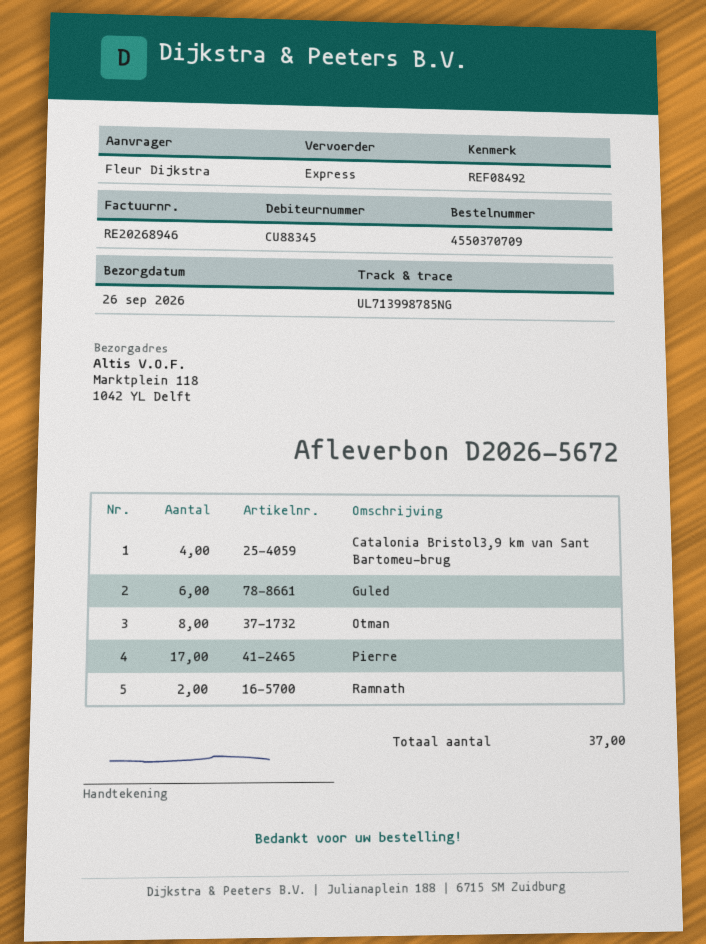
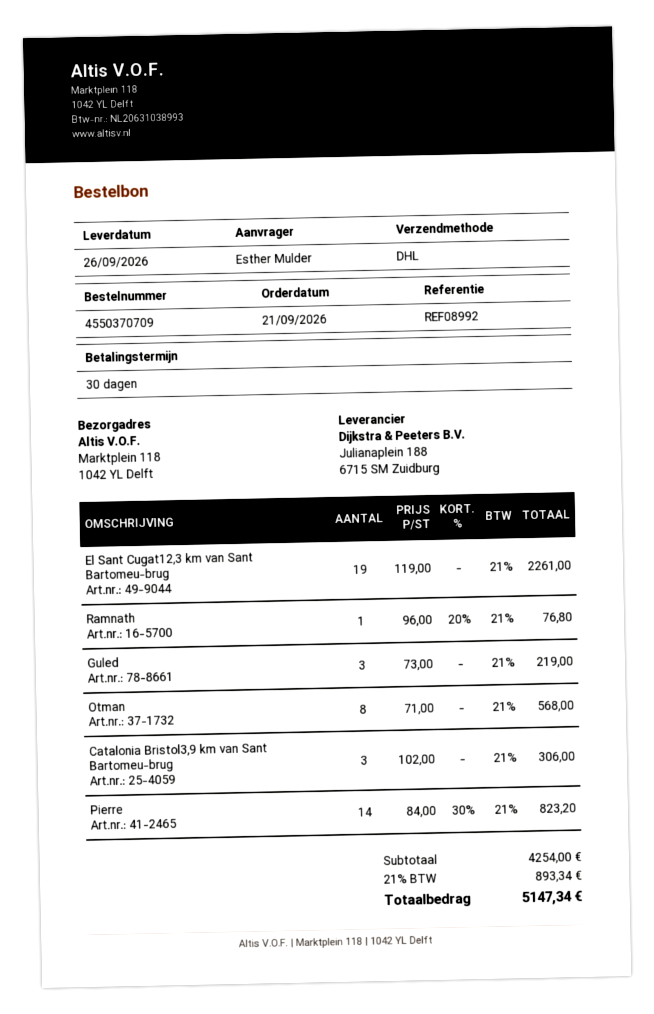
reference: REF08492 -> REF08992
ordered by: Fleur Dijkstra -> Esther Mulder
shipping method: express -> DHL
Catalonia Bristol3,9 km van Sant Bartomeu-brug: 4 -> 3
Guled: 6 -> 3
Pierre: 17 -> 14
Ramnath: 2 -> 1
El Sant Cugat12,3 km van Sant Bartomeu-brug: none -> 19

